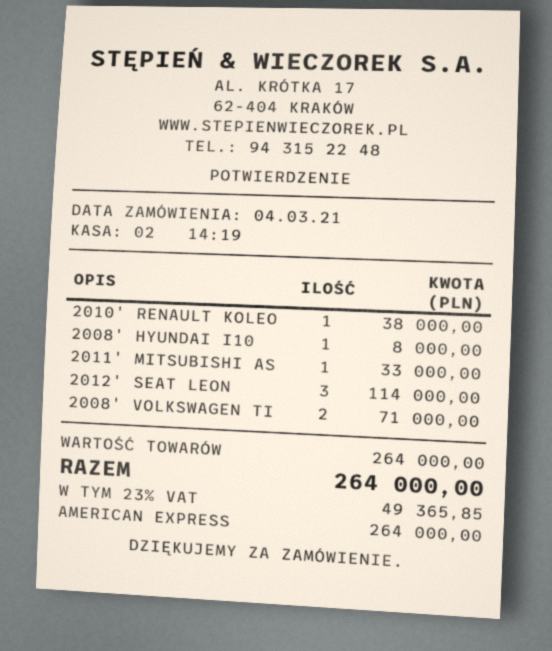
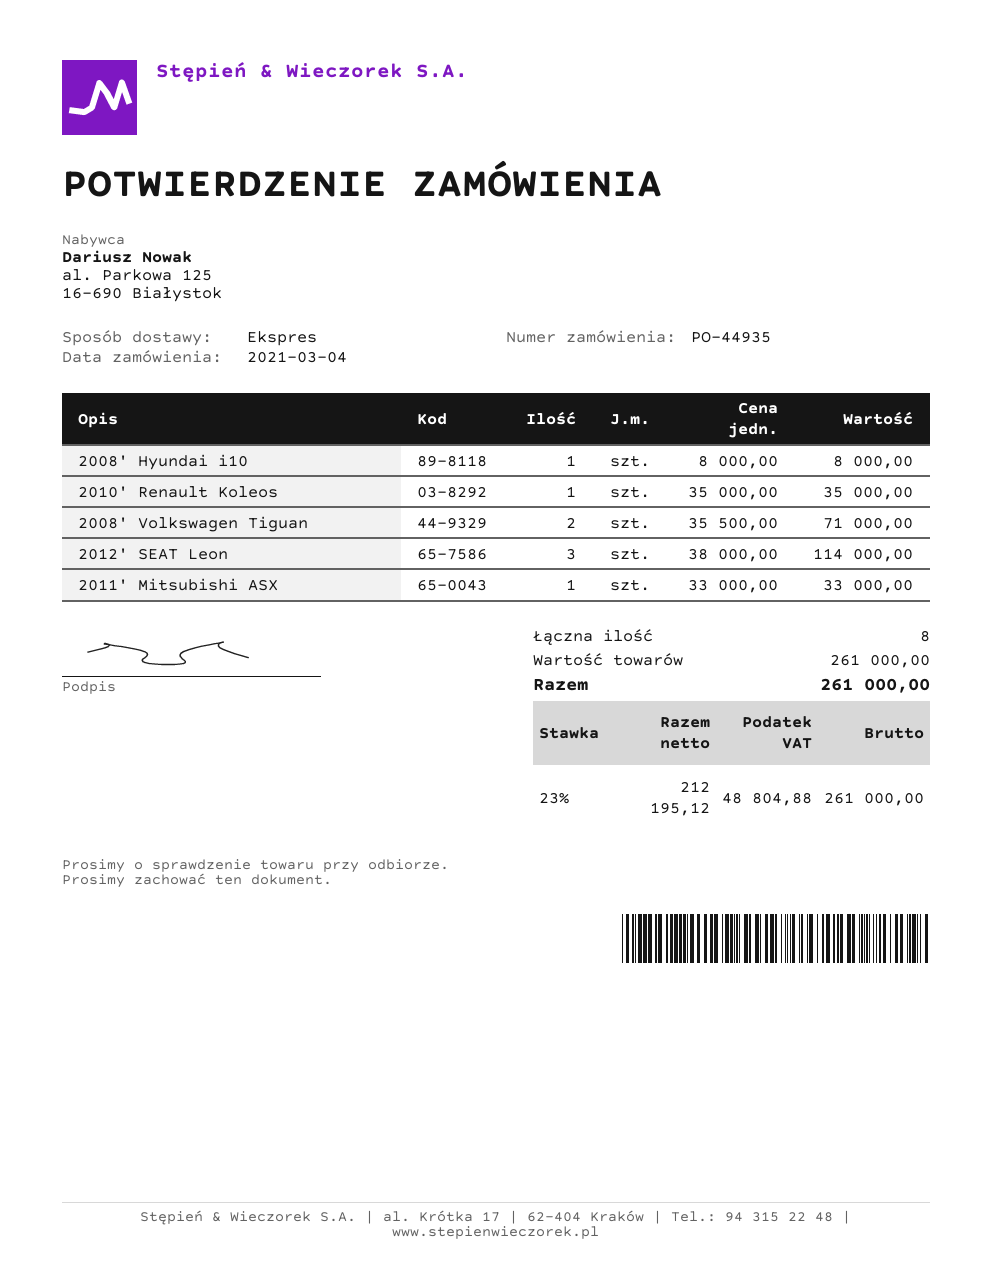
2010' RENAULT KOLEO: 1 for 38000.00 -> 1 for 35000.00
subtotal: 264000.00 -> 261000.00
tax: 23% = 49365.85 -> 23% = 48804.88
total: 264000.00 -> 261000.00

